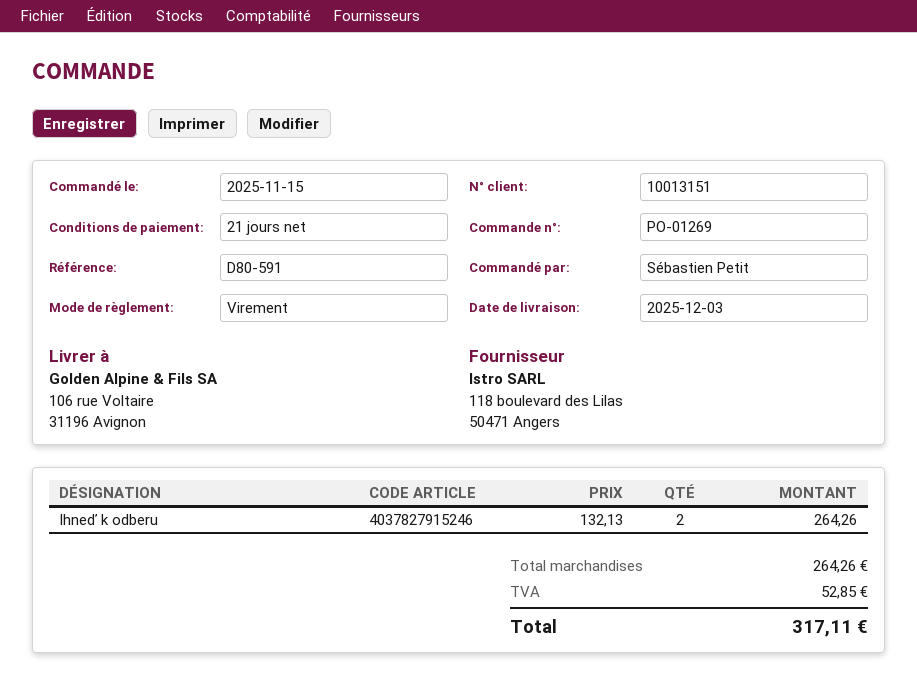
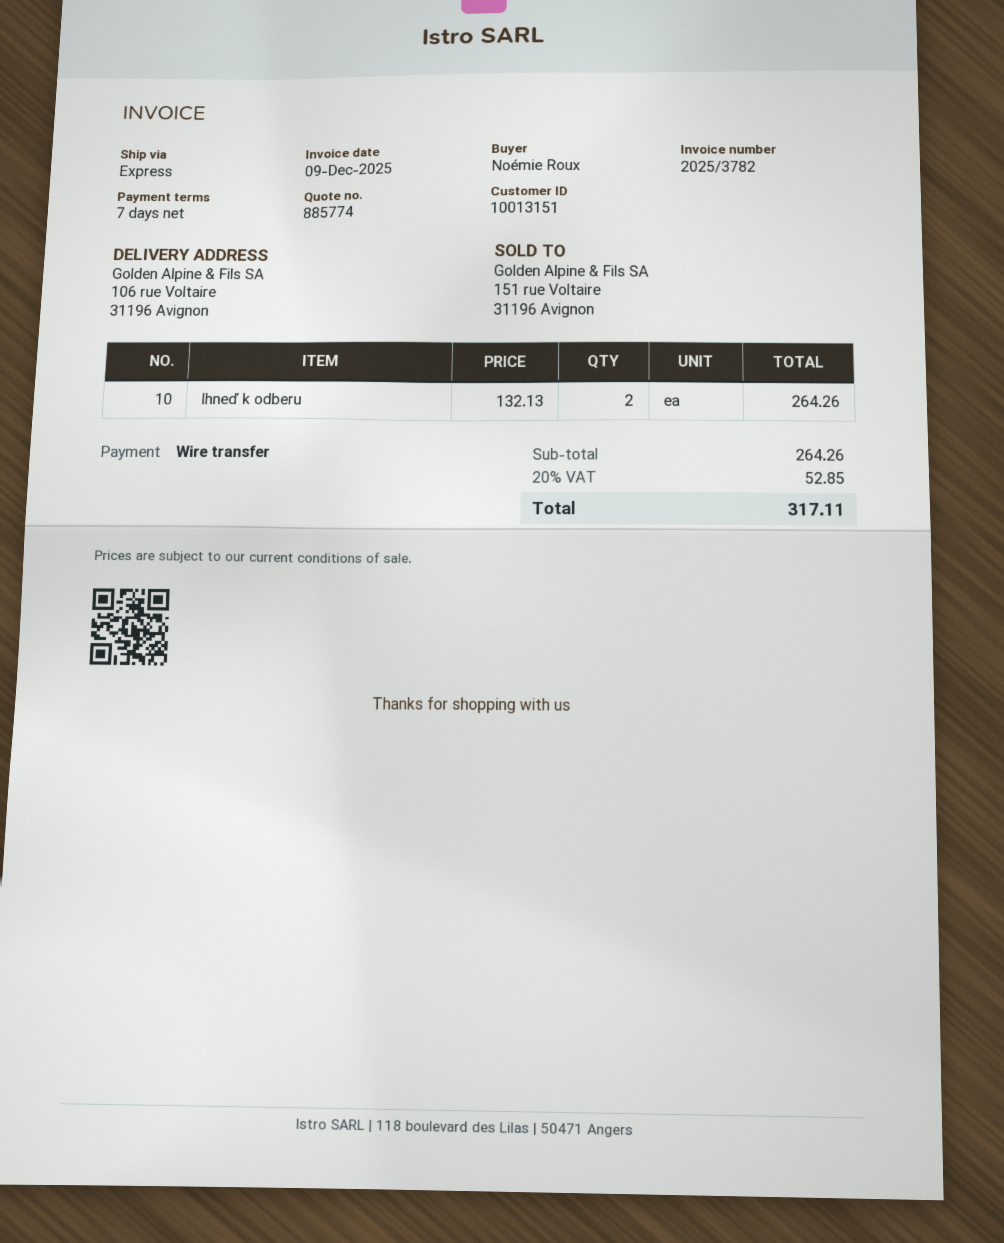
payment terms: 21 days -> 7 days
ordered by: Sébastien Petit -> Noémie Roux

